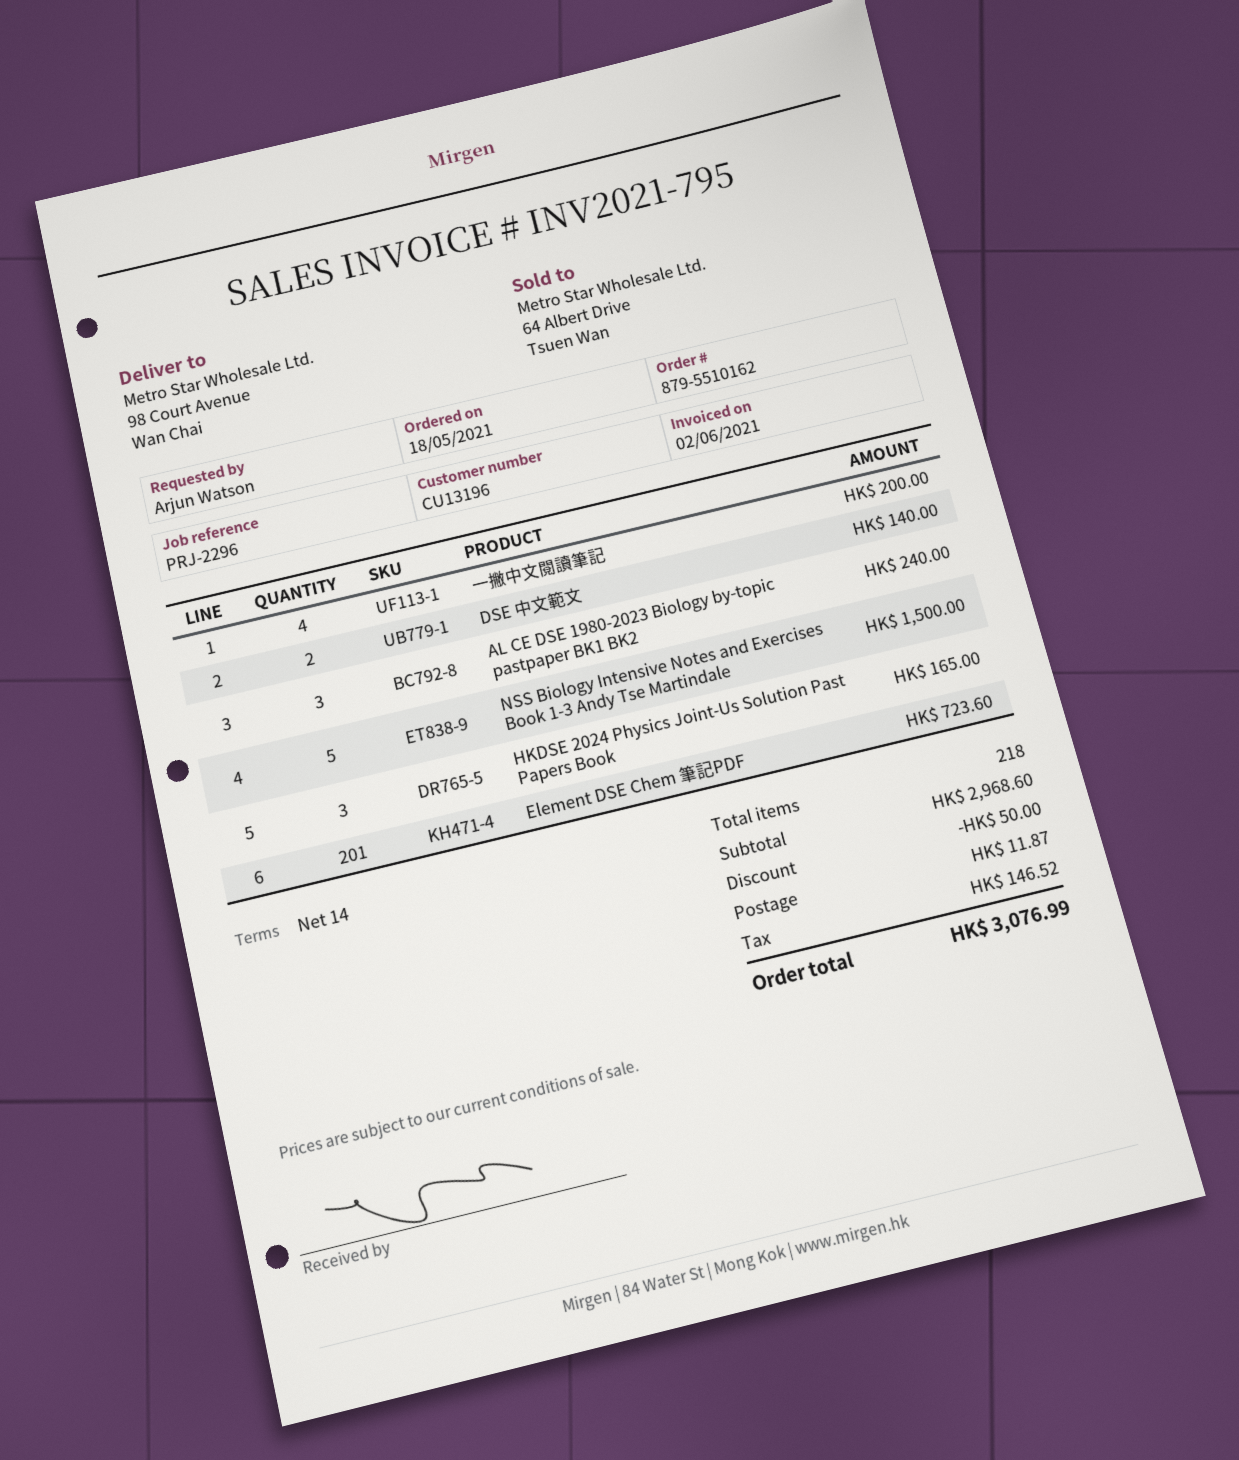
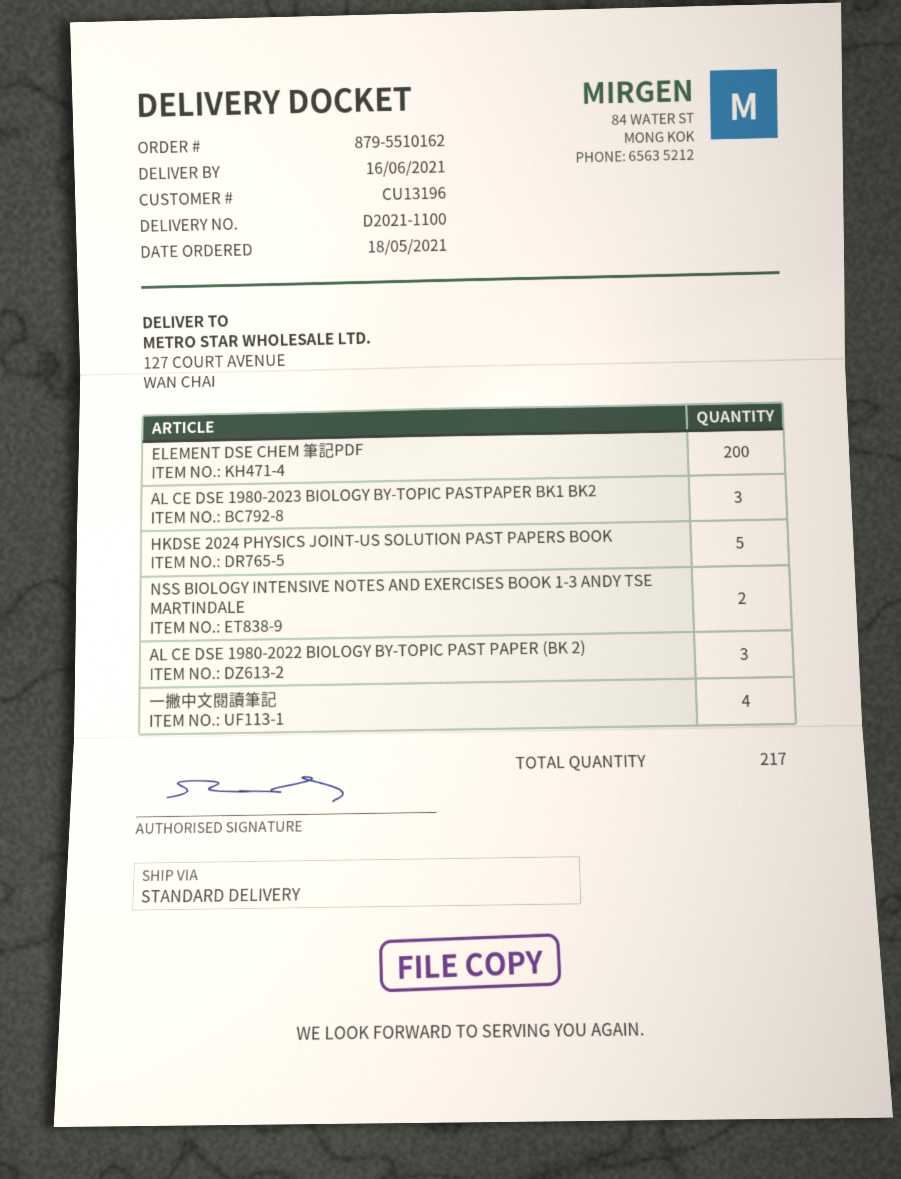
ship to: 98 Court Avenue, Wan Chai -> 127 COURT AVENUE, WAN CHAI
DSE 中文範文: 2 -> none
NSS Biology Intensive Notes and Exercises Book 1-3 Andy Tse Martindale: 5 -> 2
HKDSE 2024 Physics Joint-Us Solution Past Papers Book: 3 -> 5
Element DSE Chem 筆記PDF: 201 -> 200
AL CE DSE 1980-2022 BIOLOGY BY-TOPIC PAST PAPER (BK 2): none -> 3
total quantity: 218 -> 217

